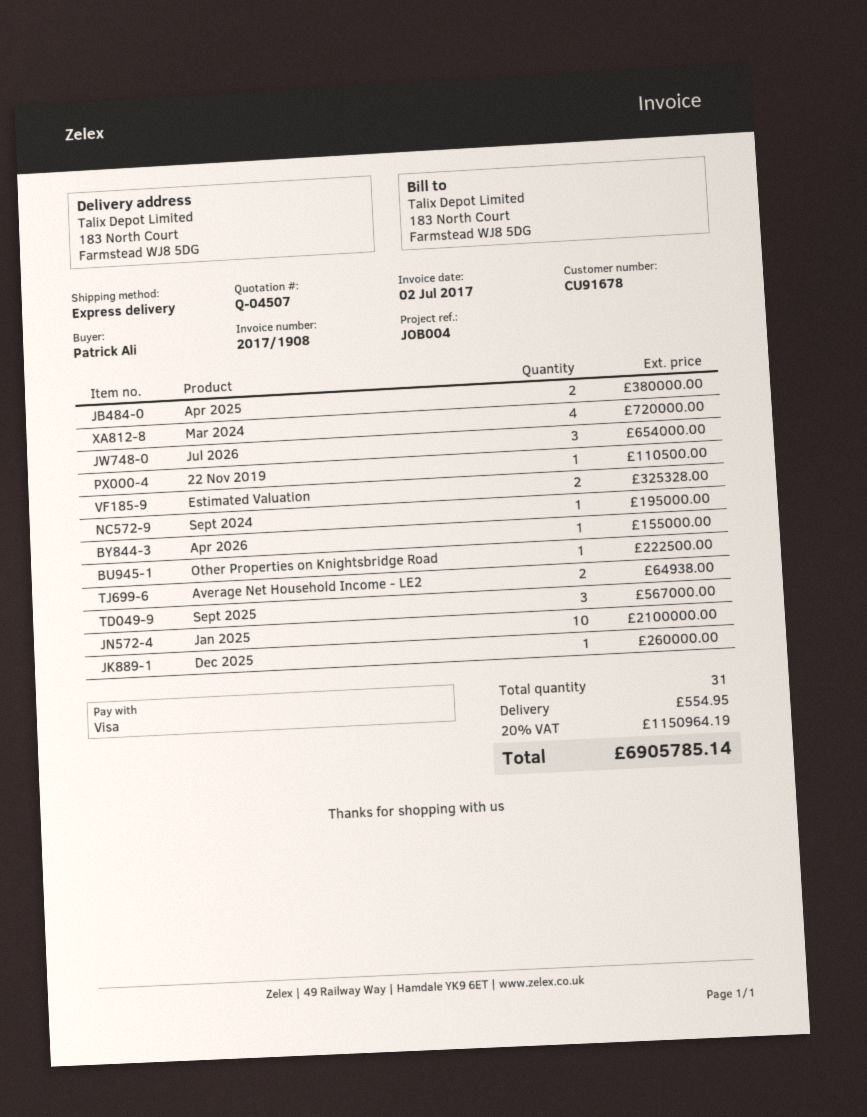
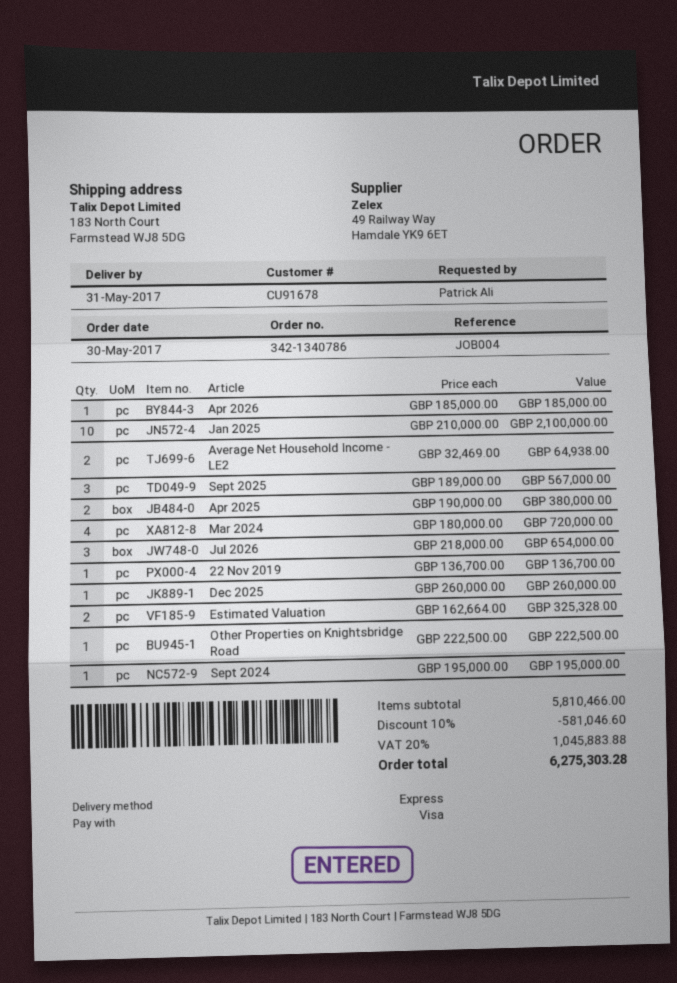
22 Nov 2019: 1 for 110500.00 -> 1 for 136700.00
Apr 2026: 1 for 155000.00 -> 1 for 185000.00
discount: none -> 10% = 581046.60
shipping: 554.95 -> none
tax: 20% = 1150964.19 -> 20% = 1045883.88
total: 6905785.14 -> 6275303.28

